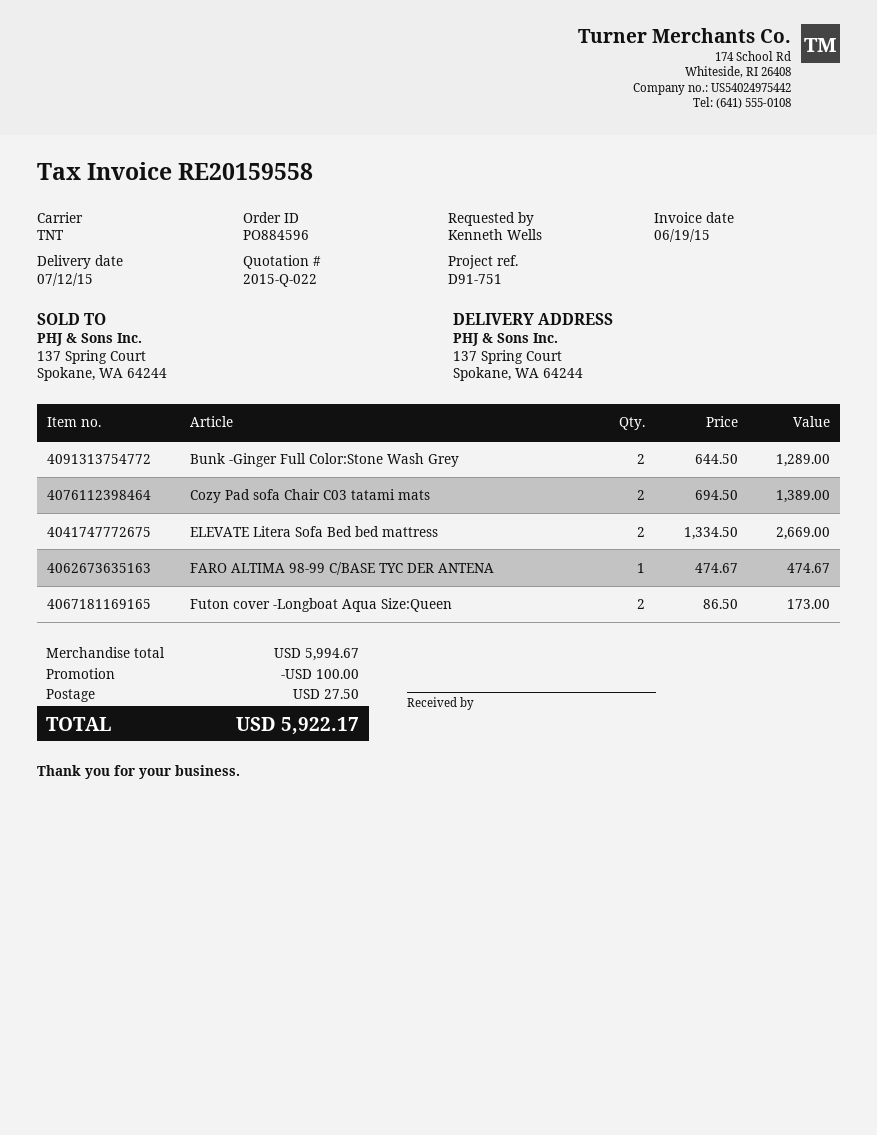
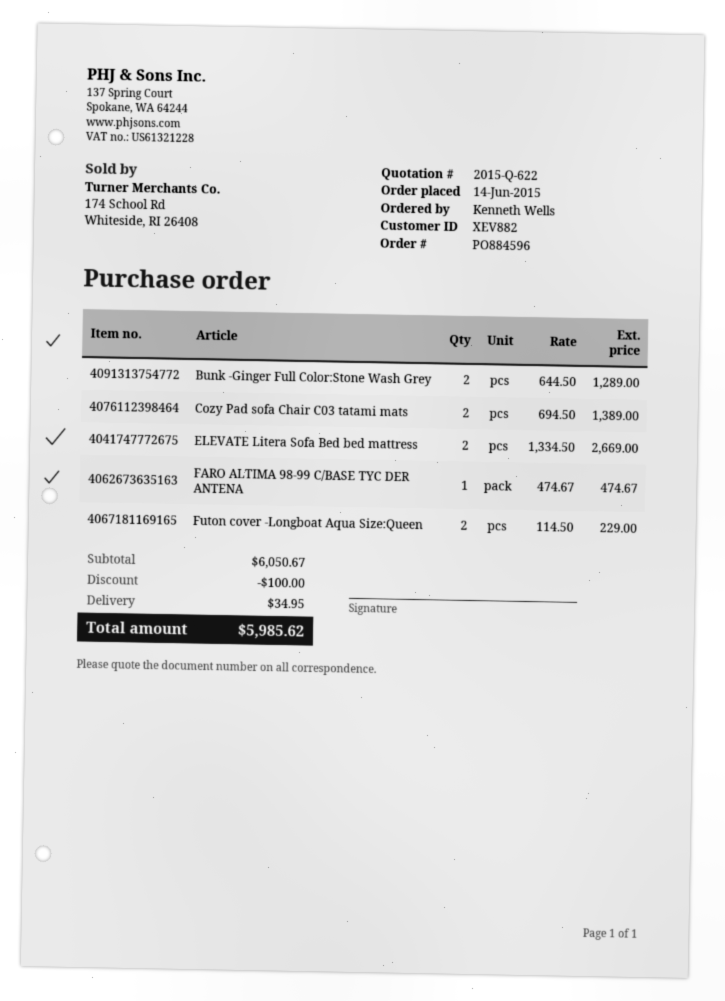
quote number: 2015-Q-022 -> 2015-Q-622
Futon cover -Longboat Aqua Size:Queen: 2 x 86.50 = 173.00 -> 2 x 114.50 = 229.00
subtotal: 5994.67 -> 6050.67
shipping: 27.50 -> 34.95
total: 5922.17 -> 5985.62

